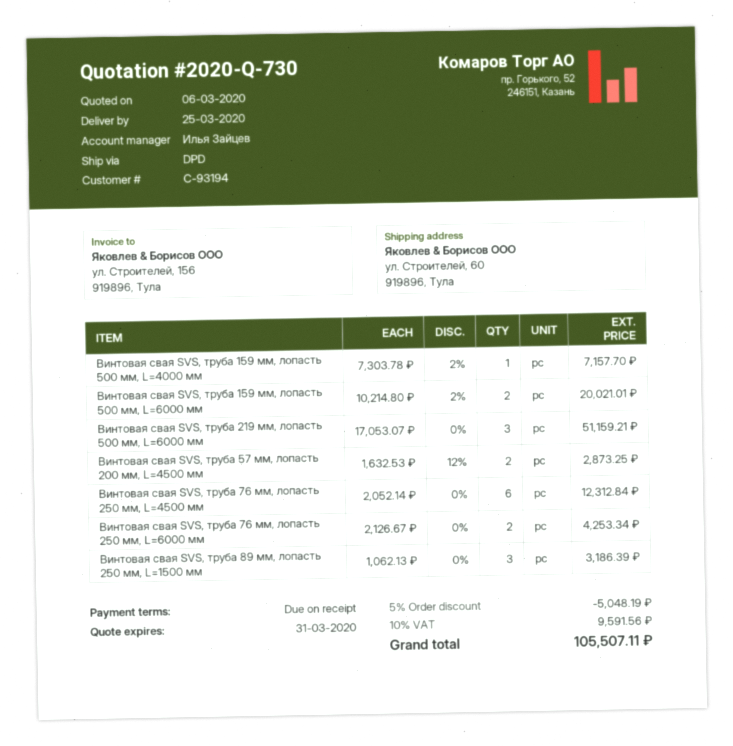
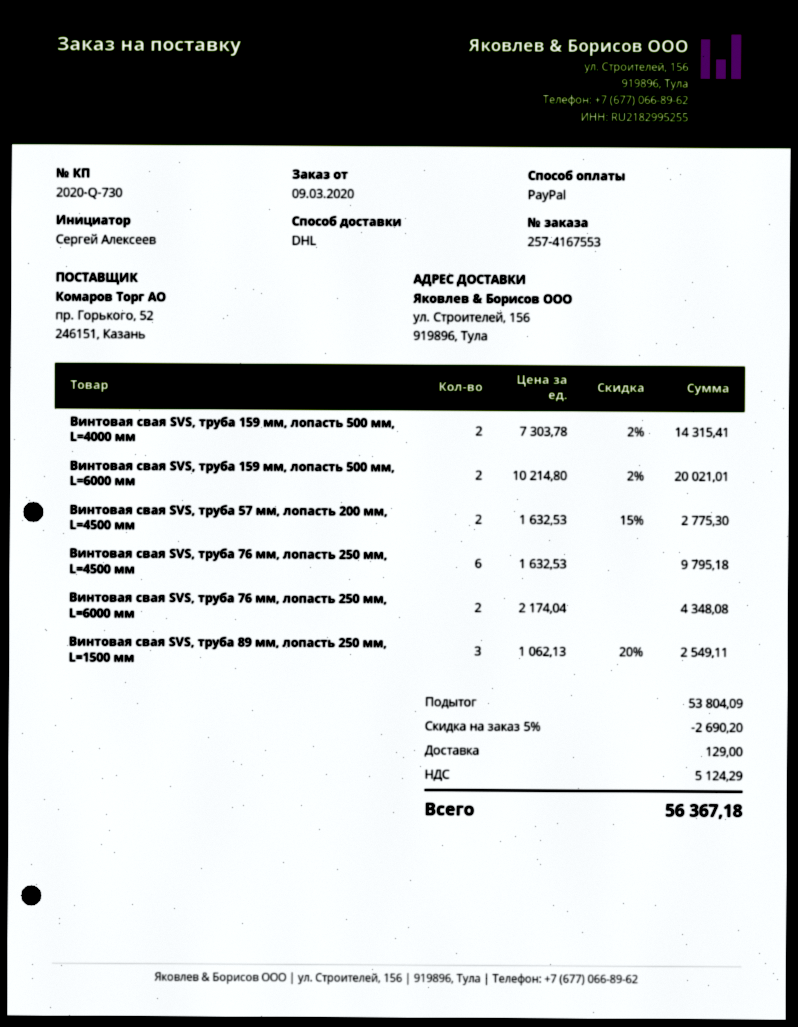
shipping method: DPD -> DHL
ship to: ул. Строителей, 60, 919896, Тула -> ул. Строителей, 156, 919896, Тула
Винтовая свая SVS, труба 159 мм, лопасть 500 мм, L=4000 мм: 1 x 7303.78 - 2% = 7157.70 -> 2 x 7303.78 - 2% = 14315.41
Винтовая свая SVS, труба 219 мм, лопасть 500 мм, L=6000 мм: 3 x 17053.07 = 51159.21 -> none
Винтовая свая SVS, труба 57 мм, лопасть 200 мм, L=4500 мм: 2 x 1632.53 - 12% = 2873.25 -> 2 x 1632.53 - 15% = 2775.30
Винтовая свая SVS, труба 76 мм, лопасть 250 мм, L=4500 мм: 6 x 2052.14 = 12312.84 -> 6 x 1632.53 = 9795.18
Винтовая свая SVS, труба 76 мм, лопасть 250 мм, L=6000 мм: 2 x 2126.67 = 4253.34 -> 2 x 2174.04 = 4348.08
Винтовая свая SVS, труба 89 мм, лопасть 250 мм, L=1500 мм: 3 x 1062.13 = 3186.39 -> 3 x 1062.13 - 20% = 2549.11
discount: 5% = 5048.19 -> 5% = 2690.20
shipping: none -> 129.00
tax: 9591.56 -> 5124.29
total: 105507.11 -> 56367.18

